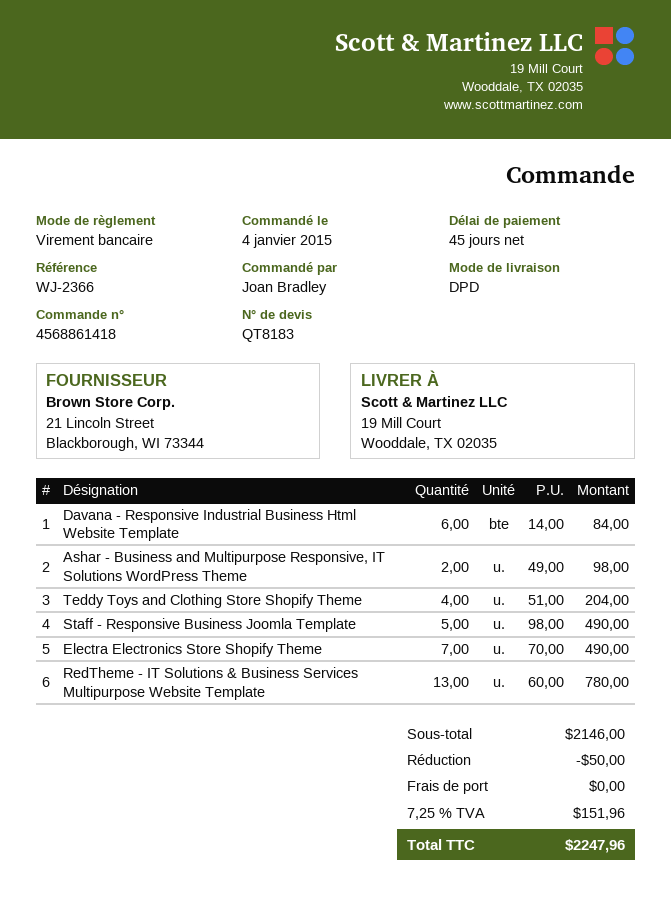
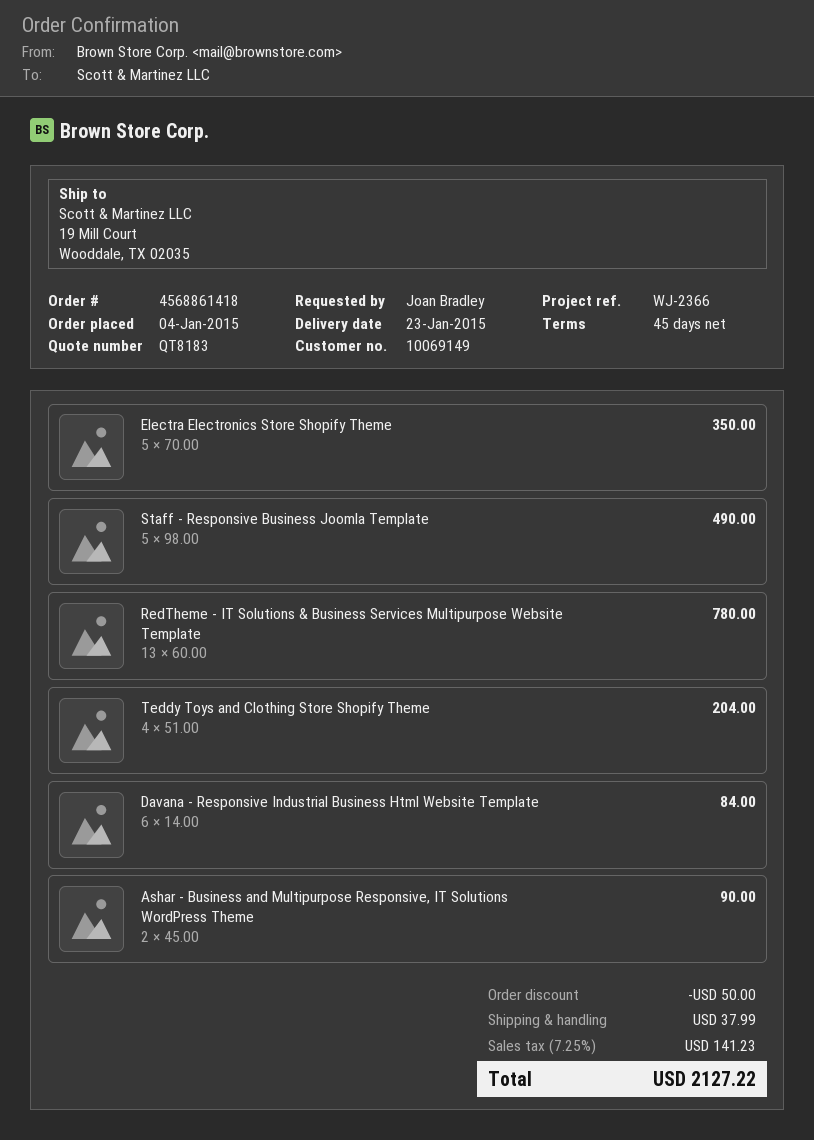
Ashar - Business and Multipurpose Responsive, IT Solutions WordPress Theme: 2 x 49.00 = 98.00 -> 2 x 45.00 = 90.00
Electra Electronics Store Shopify Theme: 7 x 70.00 = 490.00 -> 5 x 70.00 = 350.00
shipping: 0.00 -> 37.99
tax: 7.25% = 151.96 -> 7.25% = 141.23
total: 2247.96 -> 2127.22

